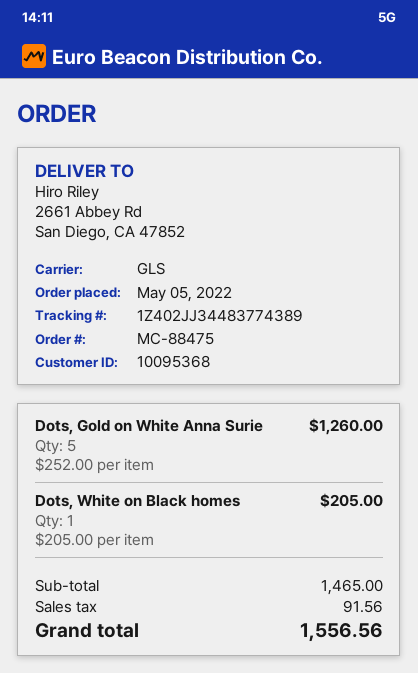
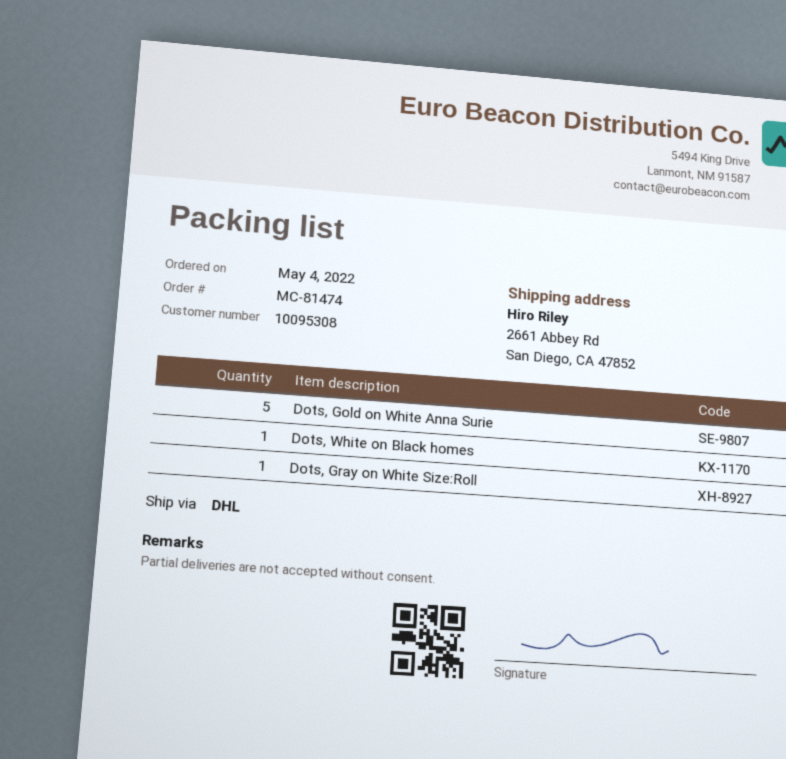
order number: MC-88475 -> MC-81474
order date: 2022-05-05 -> 2022-05-04
customer number: 10095368 -> 10095308
shipping method: GLS -> DHL
Dots, Gray on White Size:Roll: none -> 1

